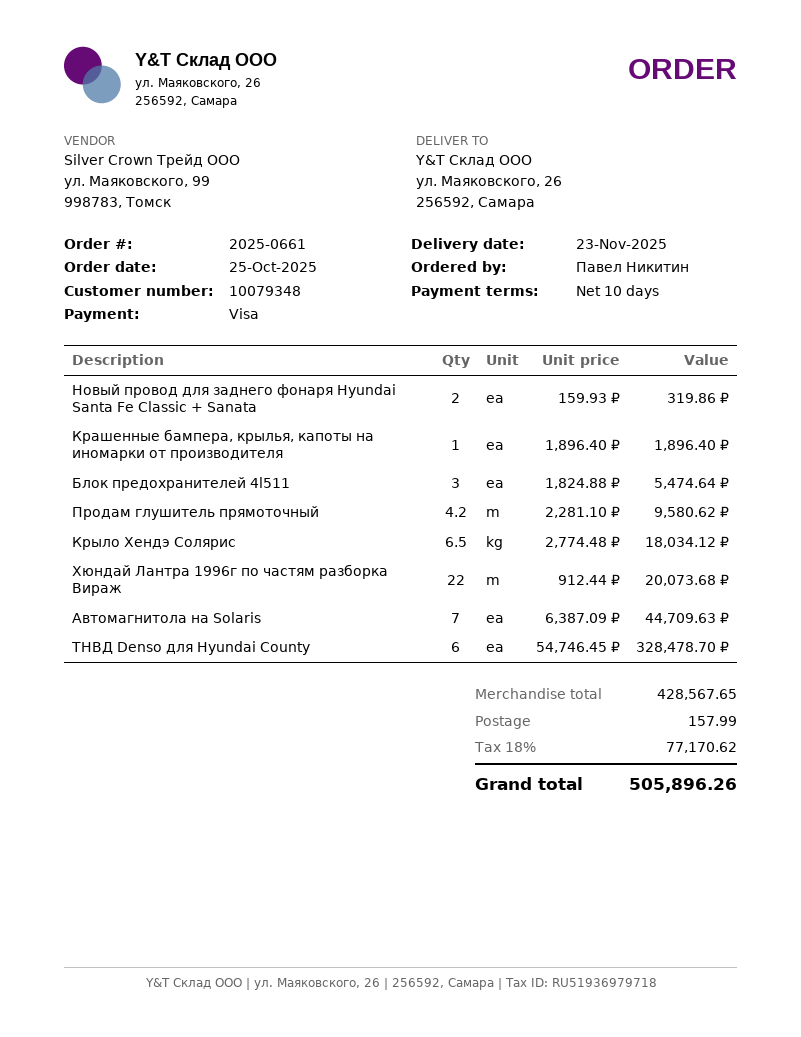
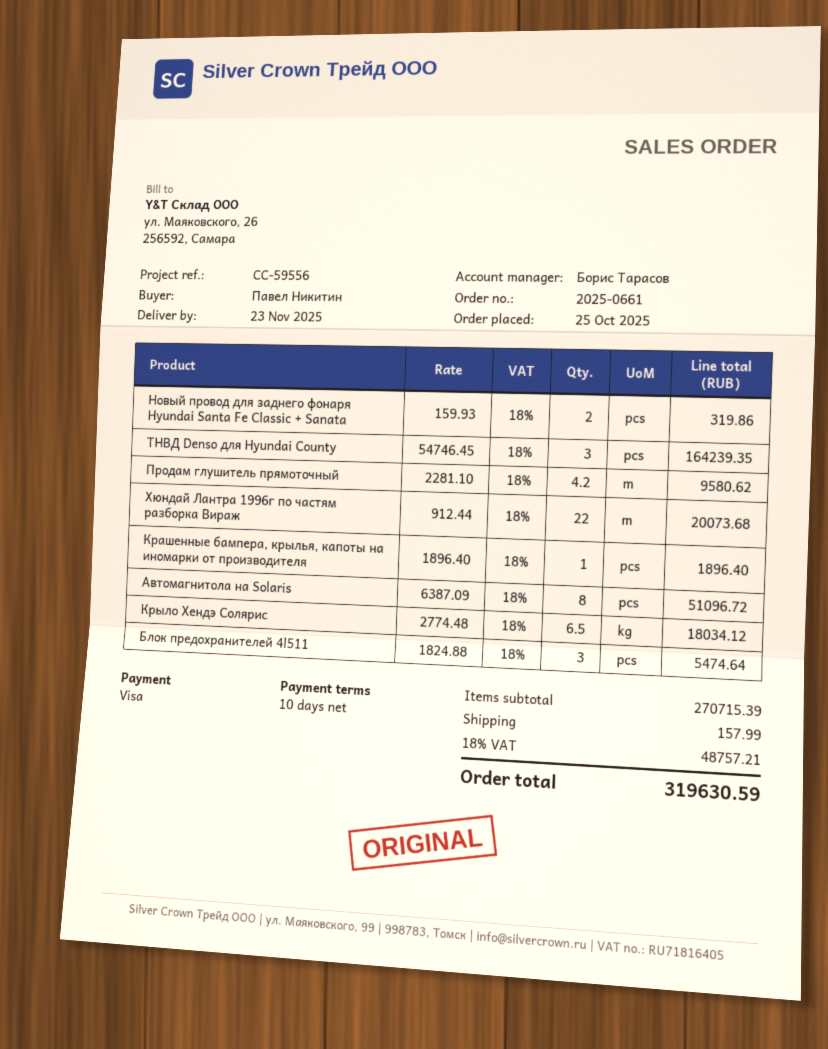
Автомагнитола на Solaris: 7 x 6387.09 = 44709.63 -> 8 x 6387.09 = 51096.72
ТНВД Denso для Hyundai County: 6 x 54746.45 = 328478.70 -> 3 x 54746.45 = 164239.35
subtotal: 428567.65 -> 270715.39
tax: 18% = 77170.62 -> 18% = 48757.21
total: 505896.26 -> 319630.59

